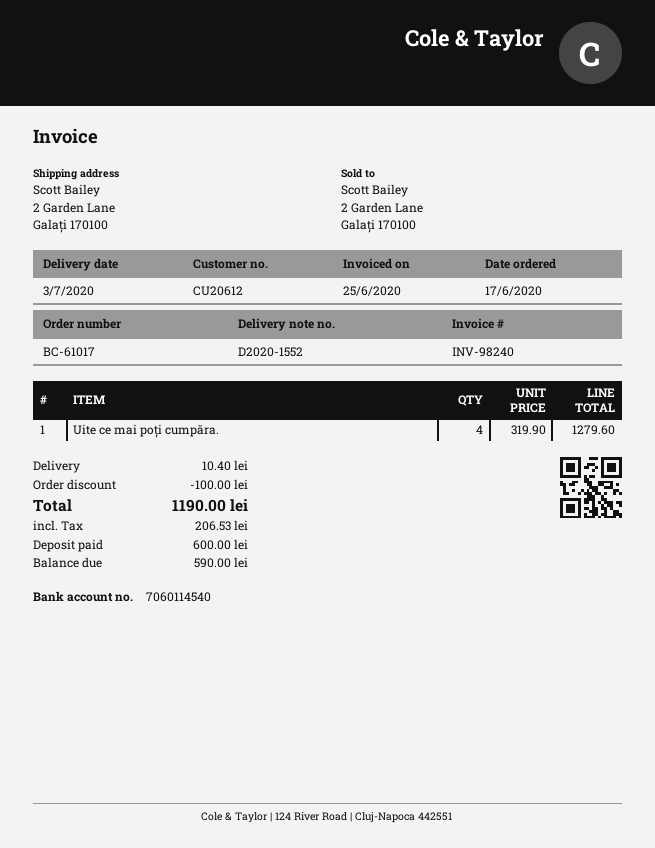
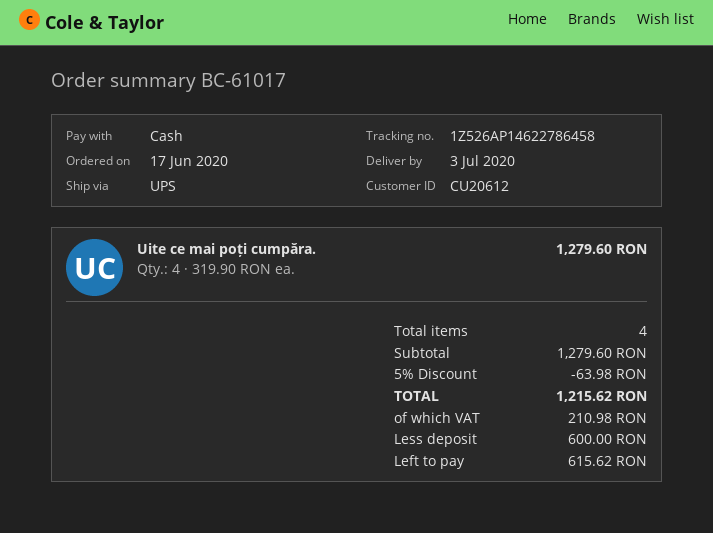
discount: 100.00 -> 63.98
shipping: 10.40 -> none
tax: 206.53 -> 210.98
total: 1190.00 -> 1215.62
balance: 590.00 -> 615.62

